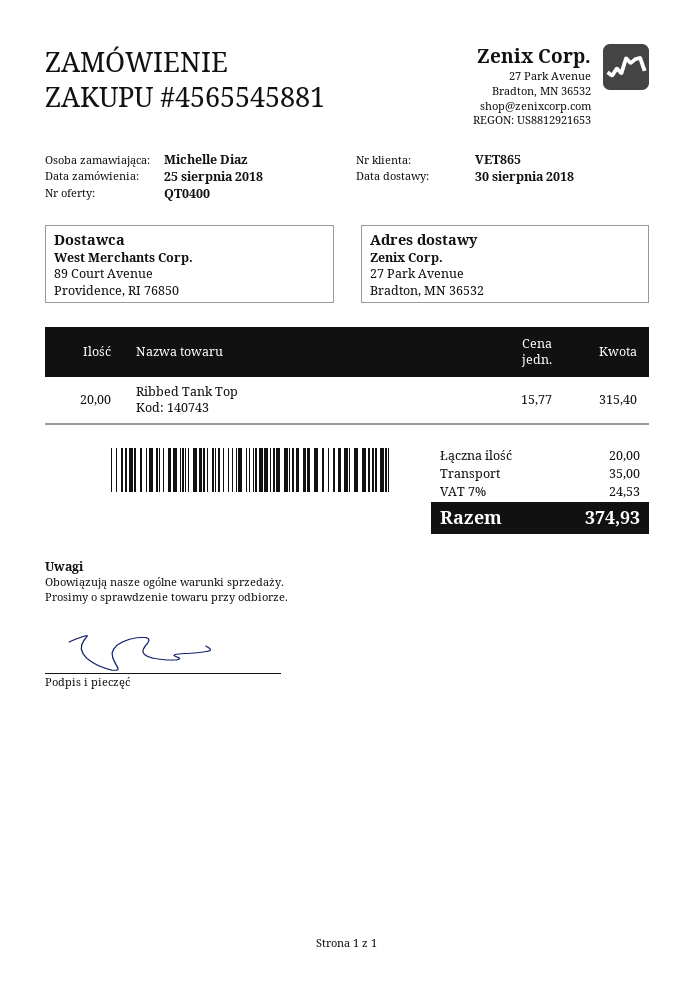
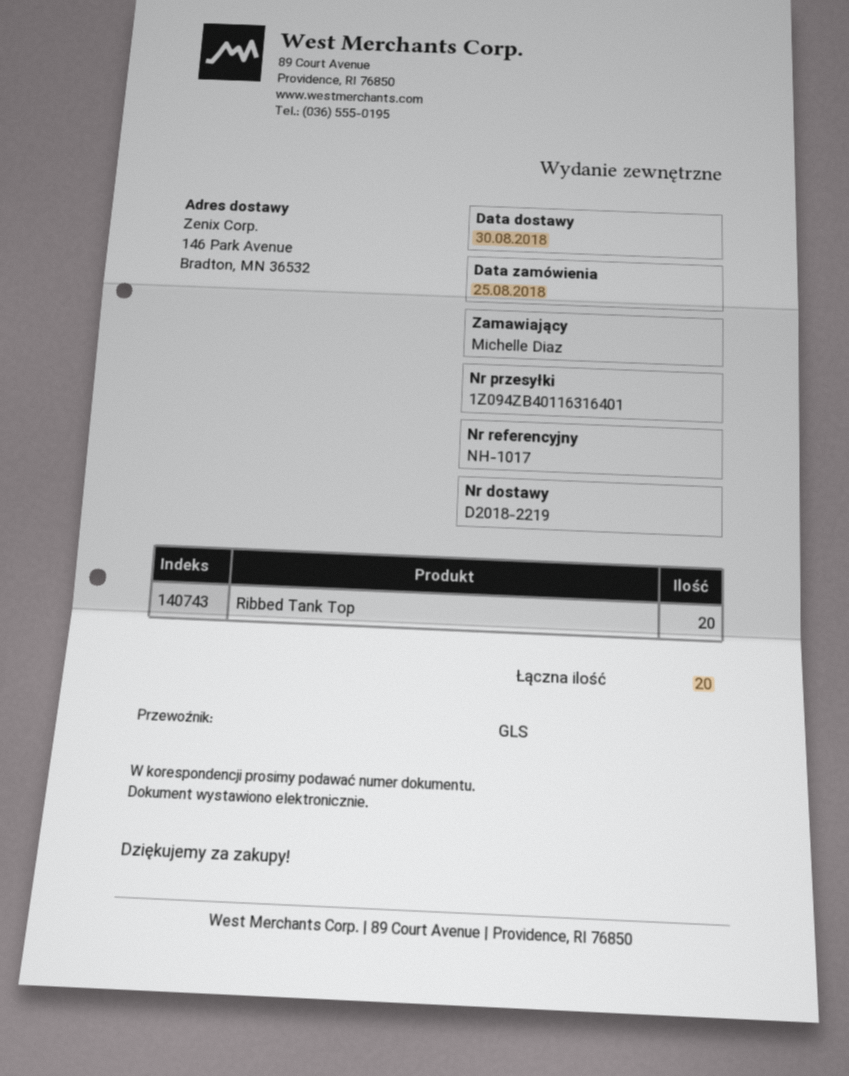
ship to: 27 Park Avenue, Bradton, MN 36532 -> 146 Park Avenue, Bradton, MN 36532

